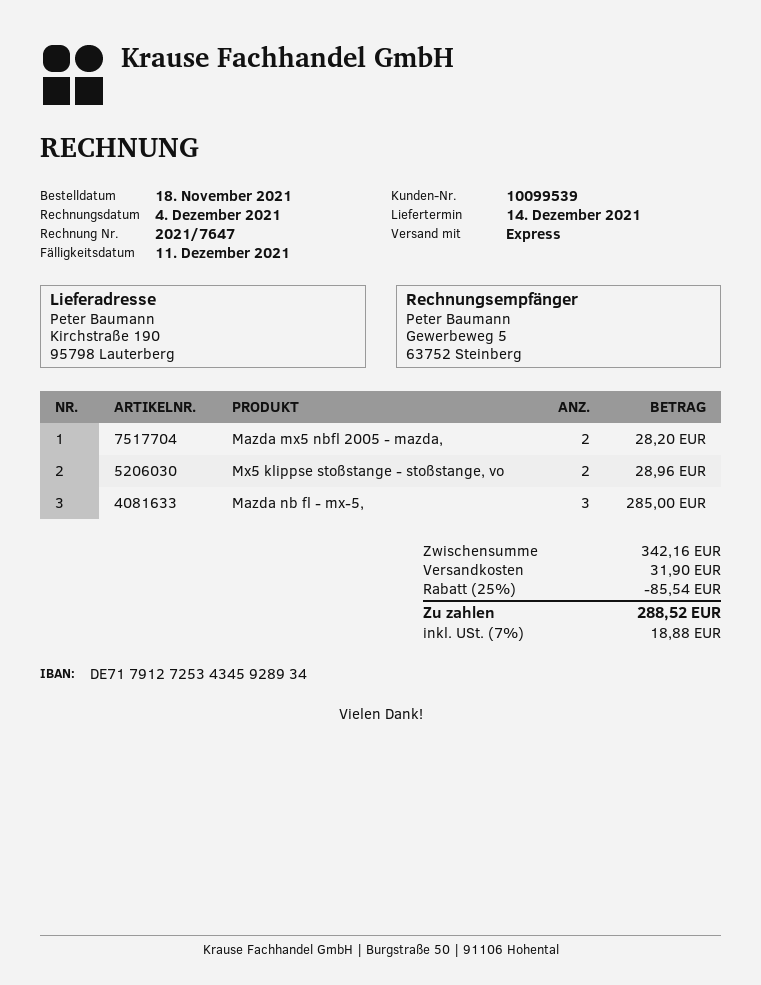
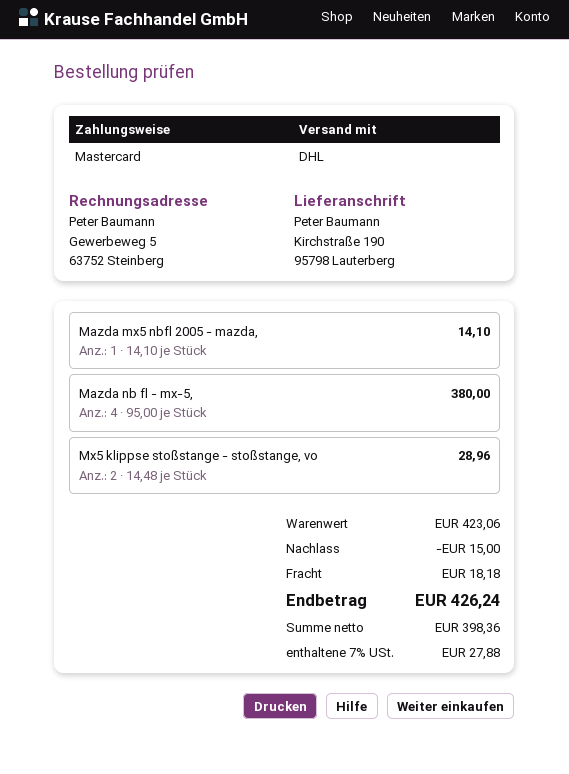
shipping method: express -> DHL
Mazda mx5 nbfl 2005 - mazda,: 2 for 28.20 -> 1 for 14.10
Mazda nb fl - mx-5,: 3 for 285.00 -> 4 for 380.00
subtotal: 342.16 -> 423.06
discount: 85.54 -> 15.00
shipping: 31.90 -> 18.18
tax: 7% = 18.88 -> 7% = 27.88
total: 288.52 -> 426.24

